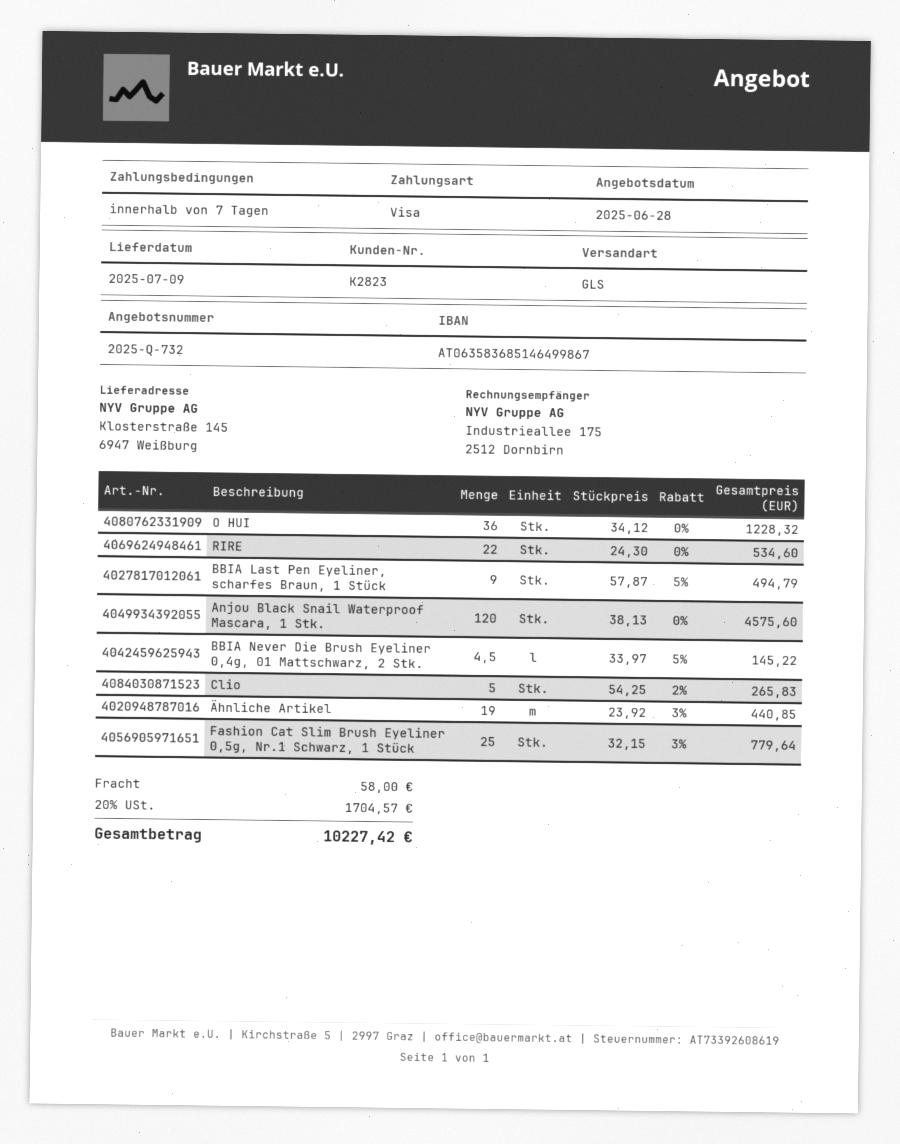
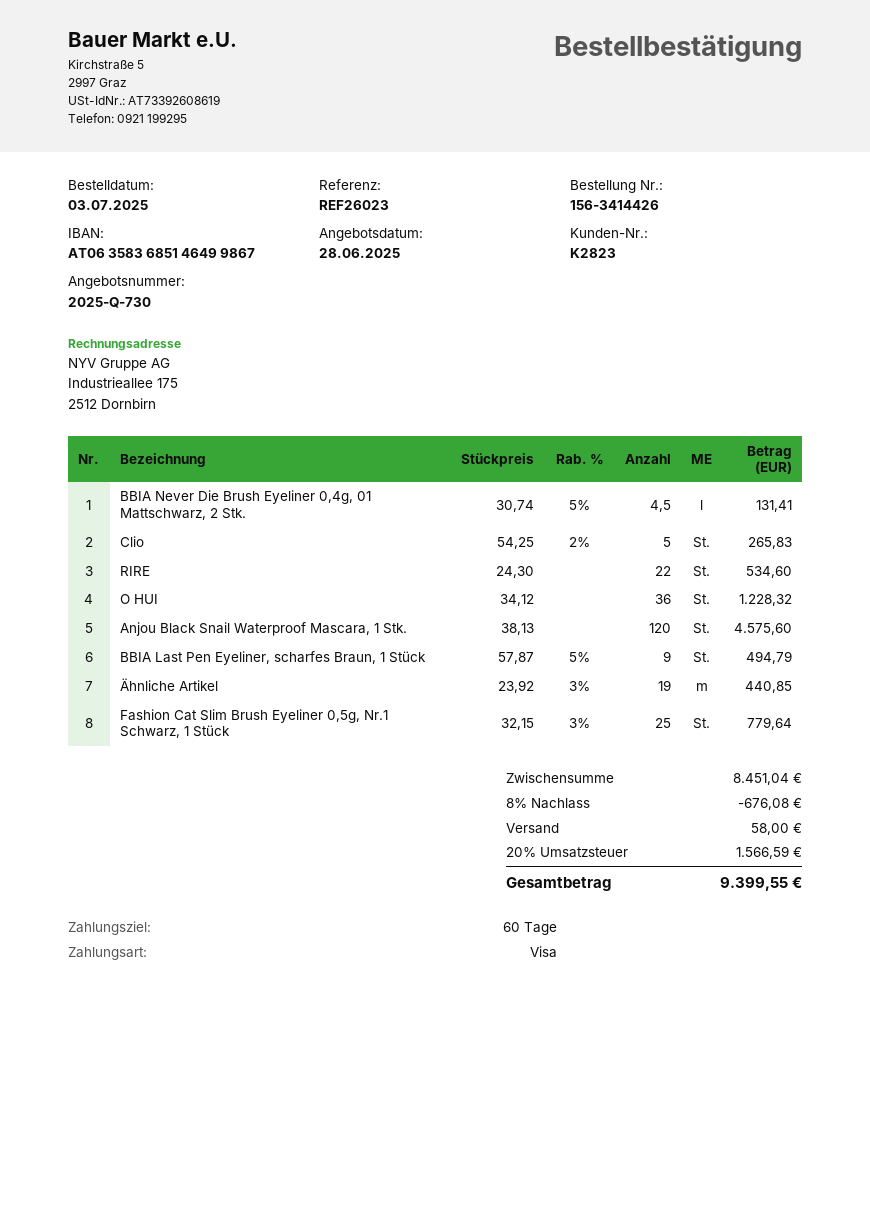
quote number: 2025-Q-732 -> 2025-Q-730
payment terms: 7 days -> 60 days
BBIA Never Die Brush Eyeliner 0,4g, 01 Mattschwarz, 2 Stk.: 4.5 x 33.97 - 5% = 145.22 -> 4.5 x 30.74 - 5% = 131.41
discount: none -> 8% = 676.08
tax: 20% = 1704.57 -> 20% = 1566.59
total: 10227.42 -> 9399.55

